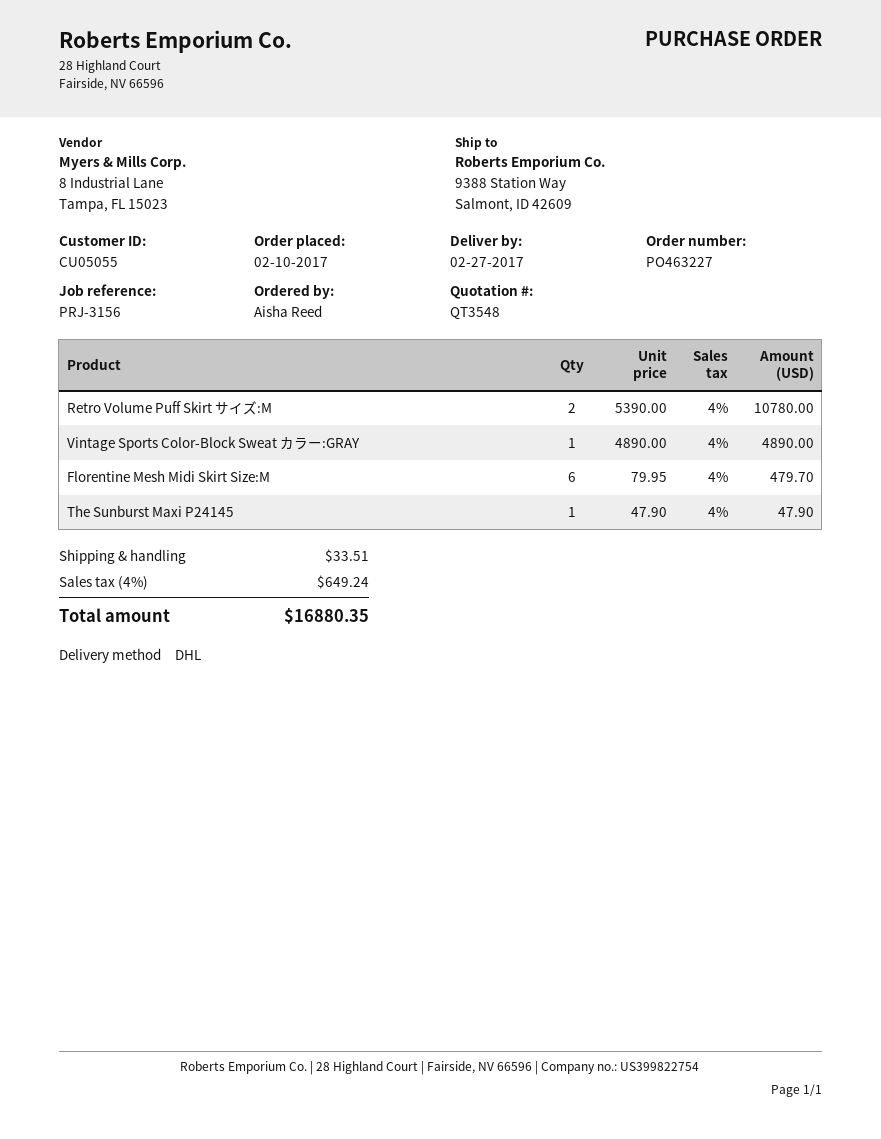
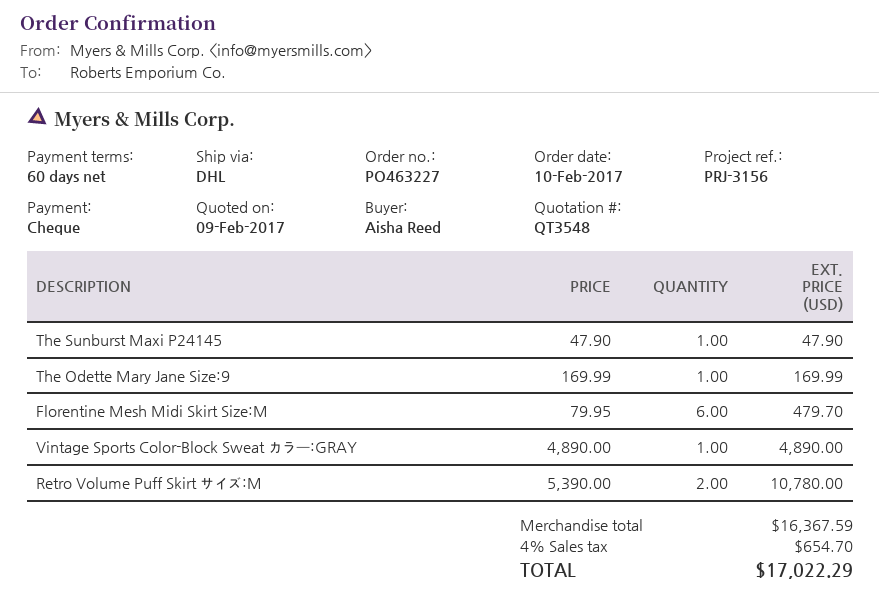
The Odette Mary Jane Size:9: none -> 1 x 169.99 = 169.99
shipping: 33.51 -> none
tax: 4% = 649.24 -> 4% = 654.70
total: 16880.35 -> 17022.29

